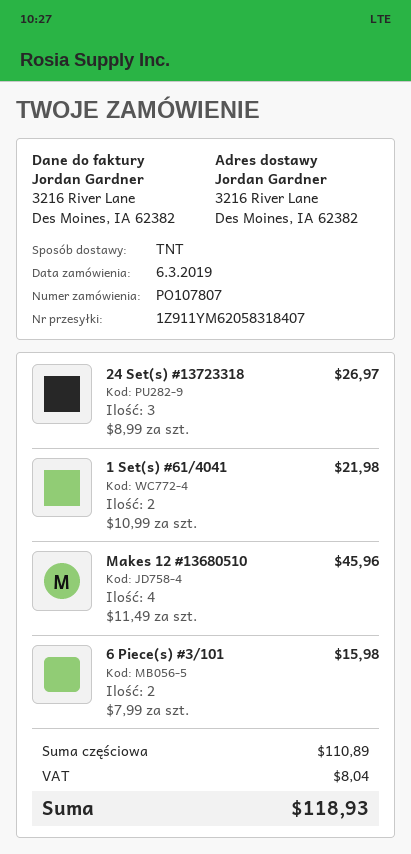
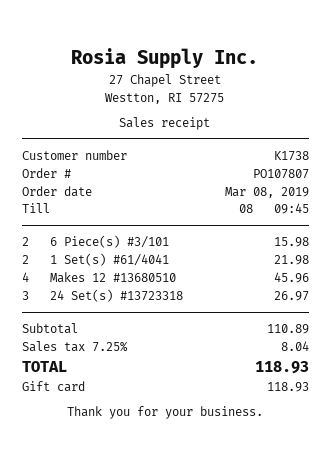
order date: 2019-03-06 -> 2019-03-08

